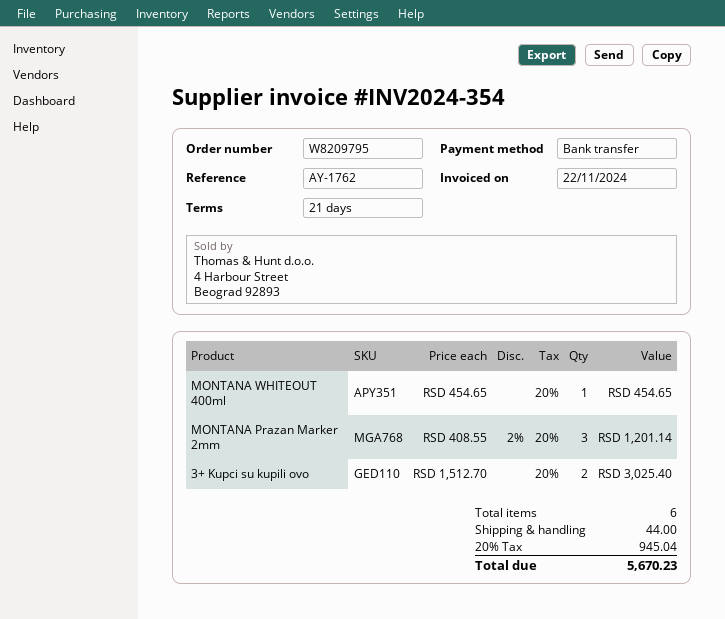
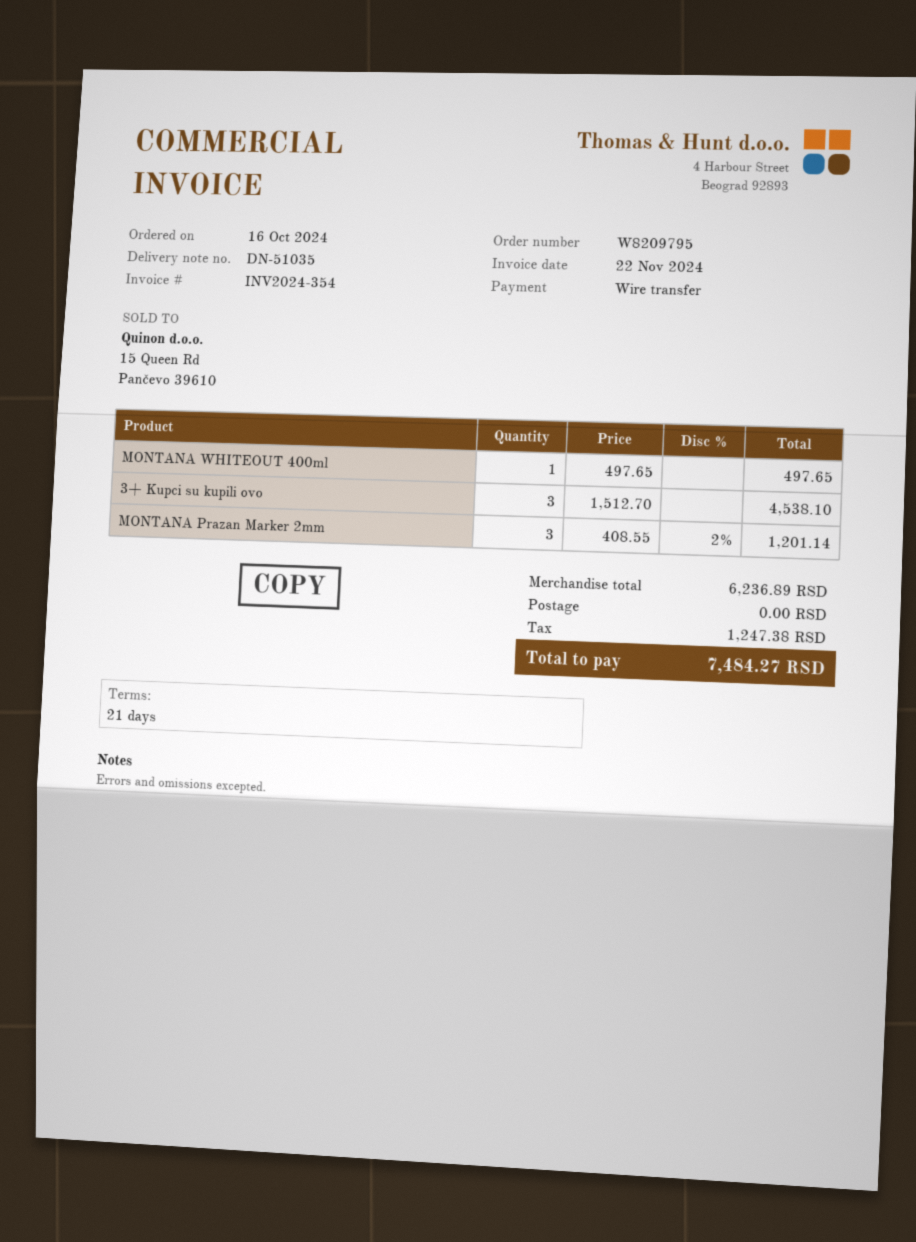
MONTANA WHITEOUT 400ml: 1 x 454.65 = 454.65 -> 1 x 497.65 = 497.65
3+ Kupci su kupili ovo: 2 x 1512.70 = 3025.40 -> 3 x 1512.70 = 4538.10
shipping: 44.00 -> 0.00
tax: 945.04 -> 1247.38
total: 5670.23 -> 7484.27

